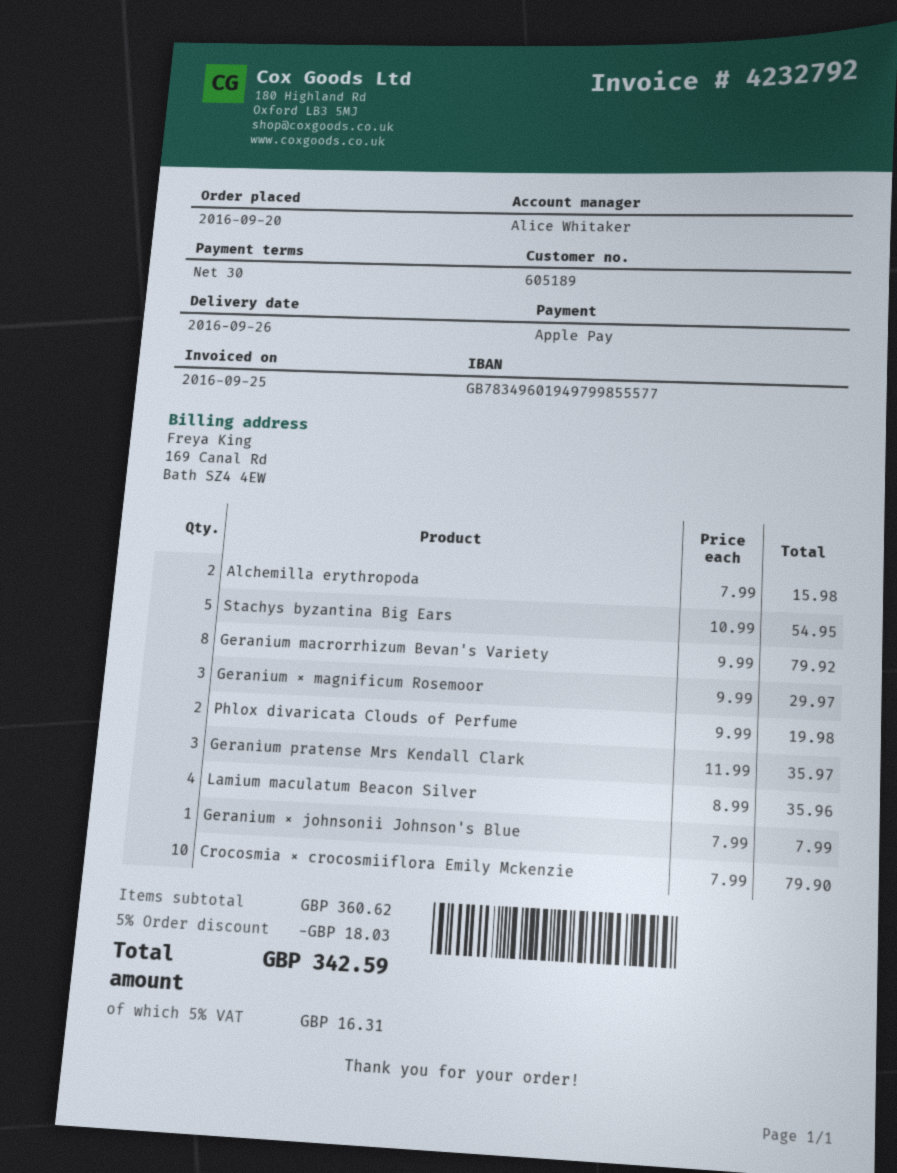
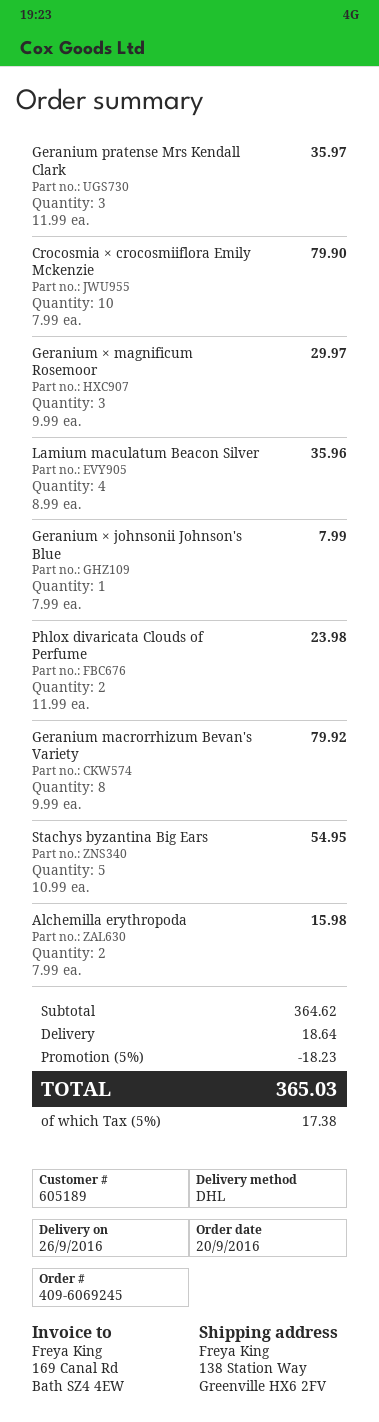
Phlox divaricata Clouds of Perfume: 2 x 9.99 = 19.98 -> 2 x 11.99 = 23.98
subtotal: 360.62 -> 364.62
discount: 5% = 18.03 -> 5% = 18.23
shipping: none -> 18.64
tax: 5% = 16.31 -> 5% = 17.38
total: 342.59 -> 365.03

